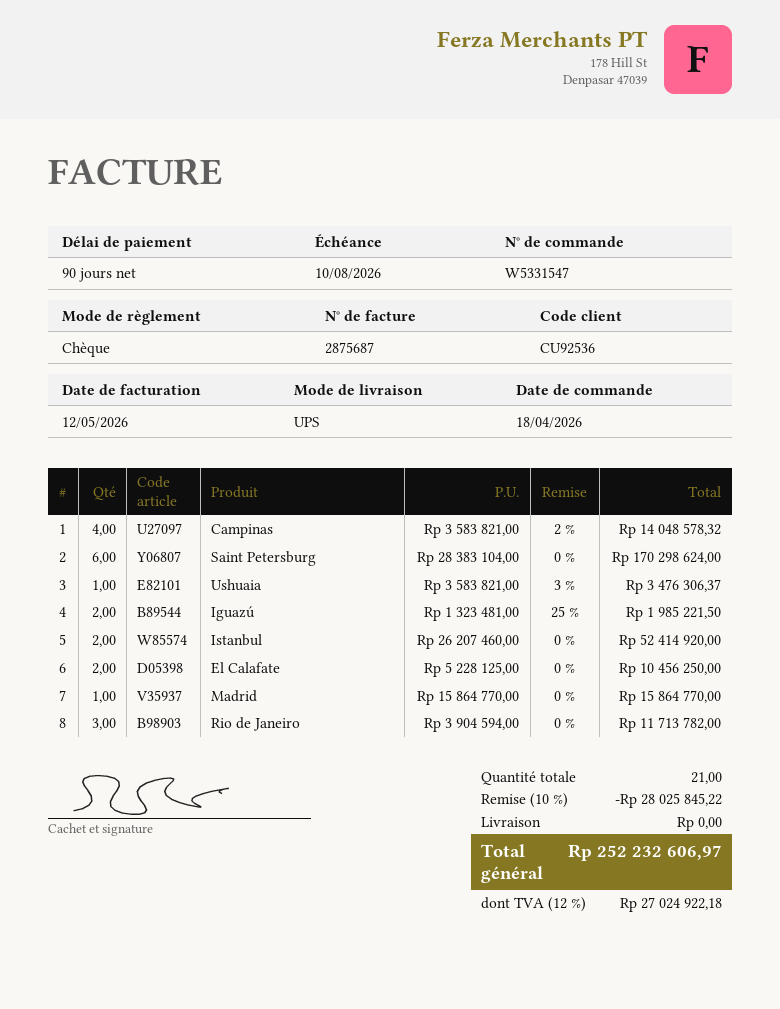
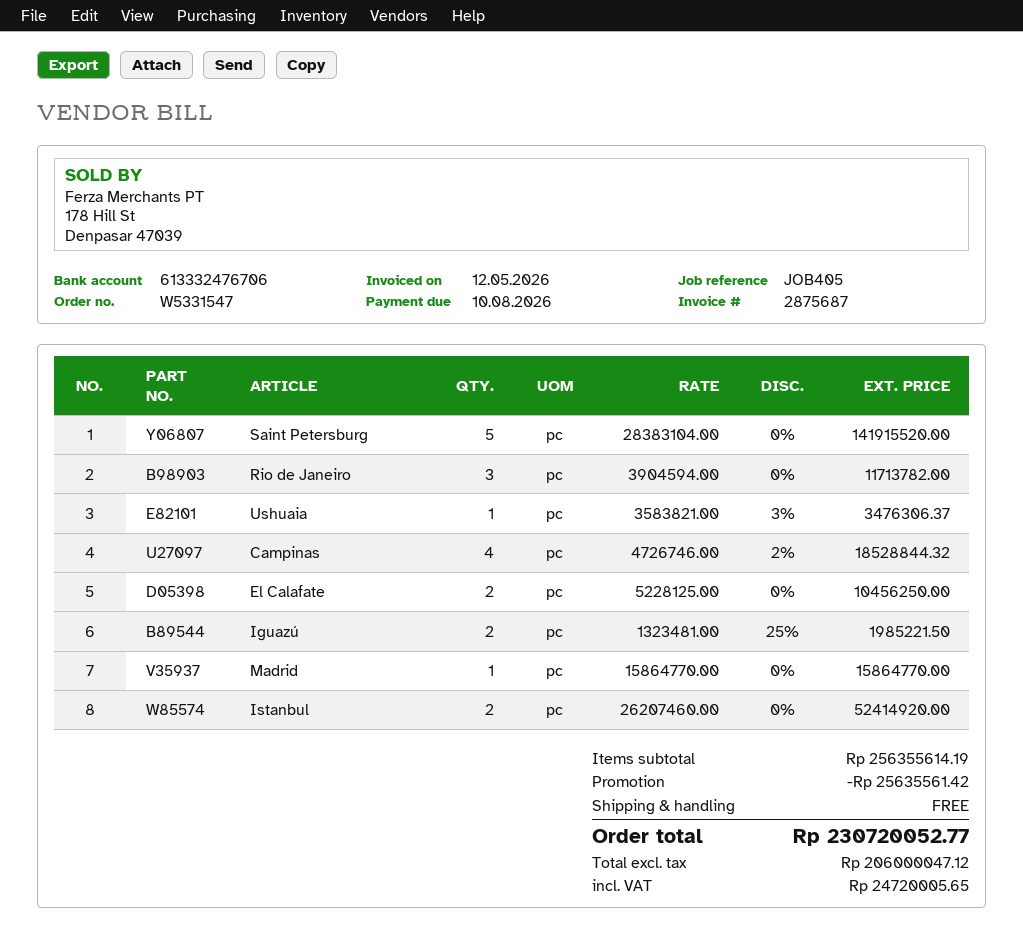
Campinas: 4 x 3583821.00 - 2% = 14048578.32 -> 4 x 4726746.00 - 2% = 18528844.32
Saint Petersburg: 6 x 28383104.00 = 170298624.00 -> 5 x 28383104.00 = 141915520.00
discount: 28025845.22 -> 25635561.42
tax: 27024922.18 -> 24720005.65
total: 252232606.97 -> 230720052.77

